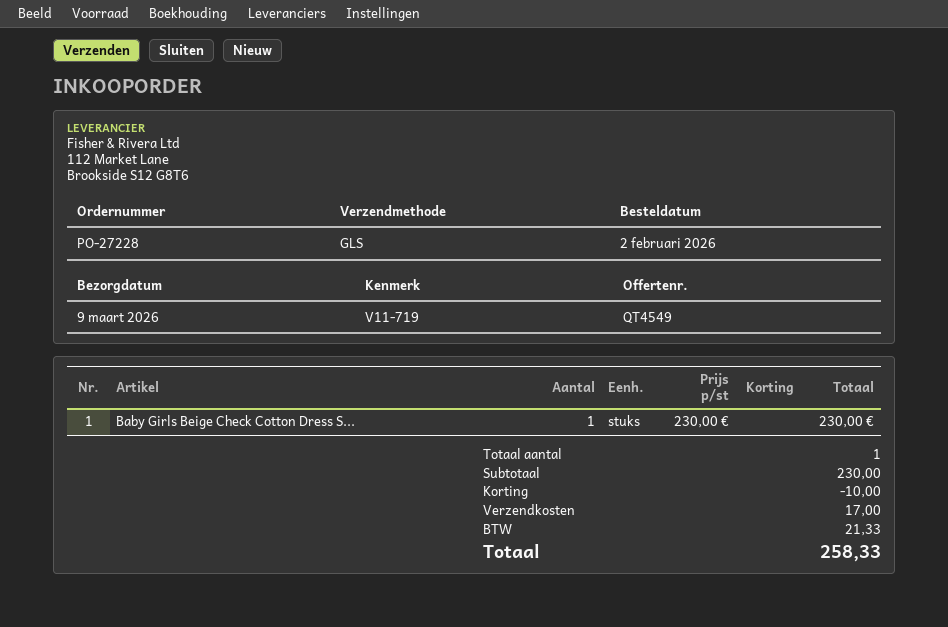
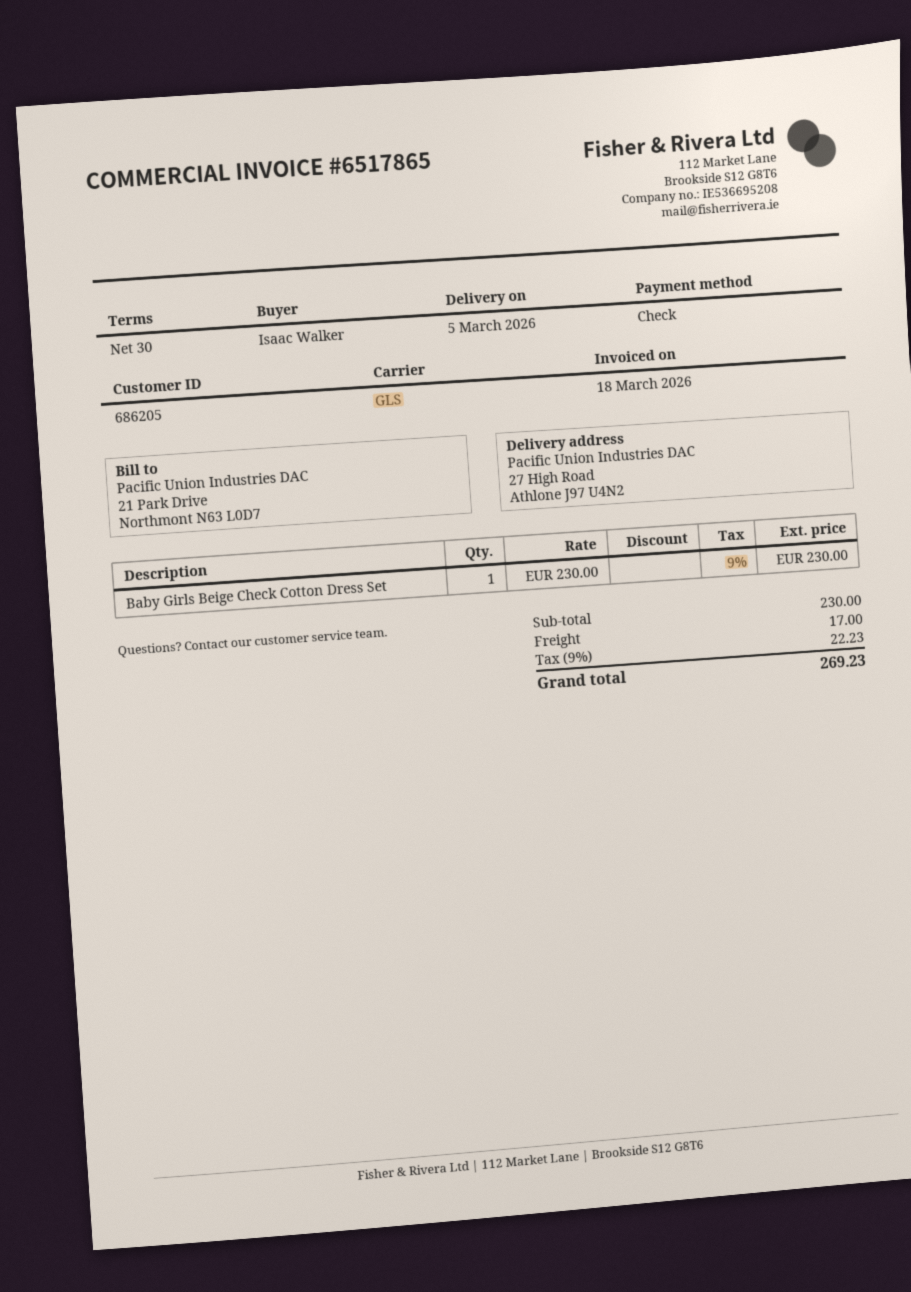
delivery date: 2026-03-09 -> 2026-03-05
discount: 10.00 -> none
tax: 21.33 -> 22.23
total: 258.33 -> 269.23

